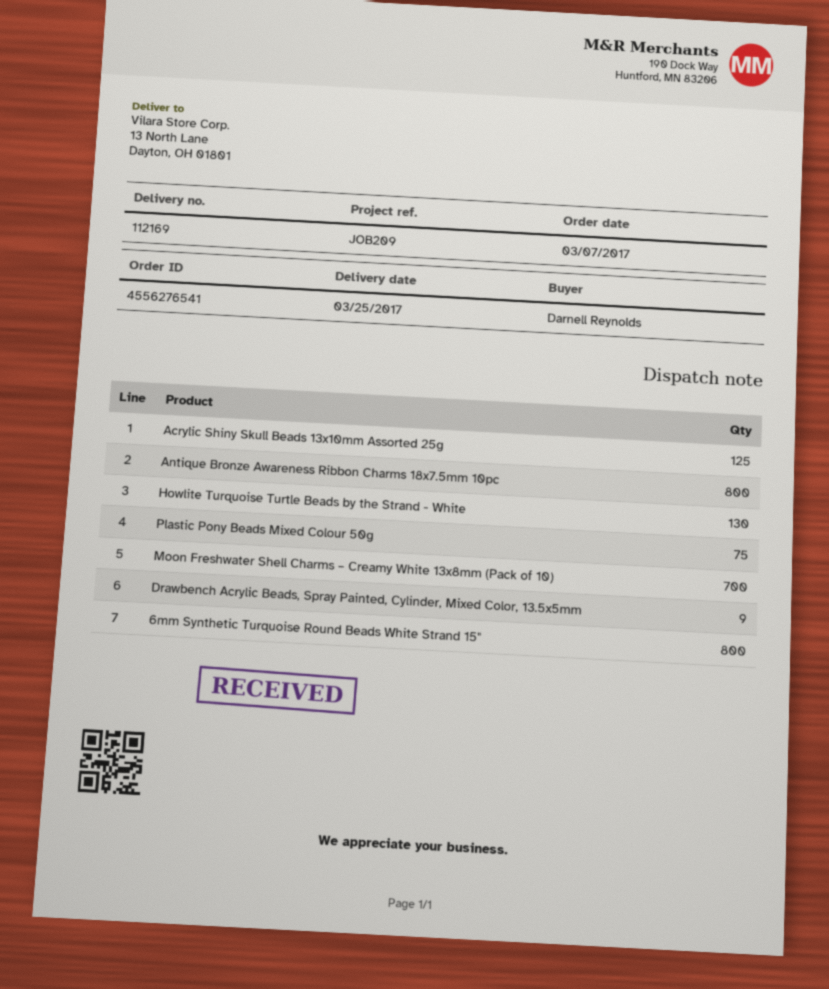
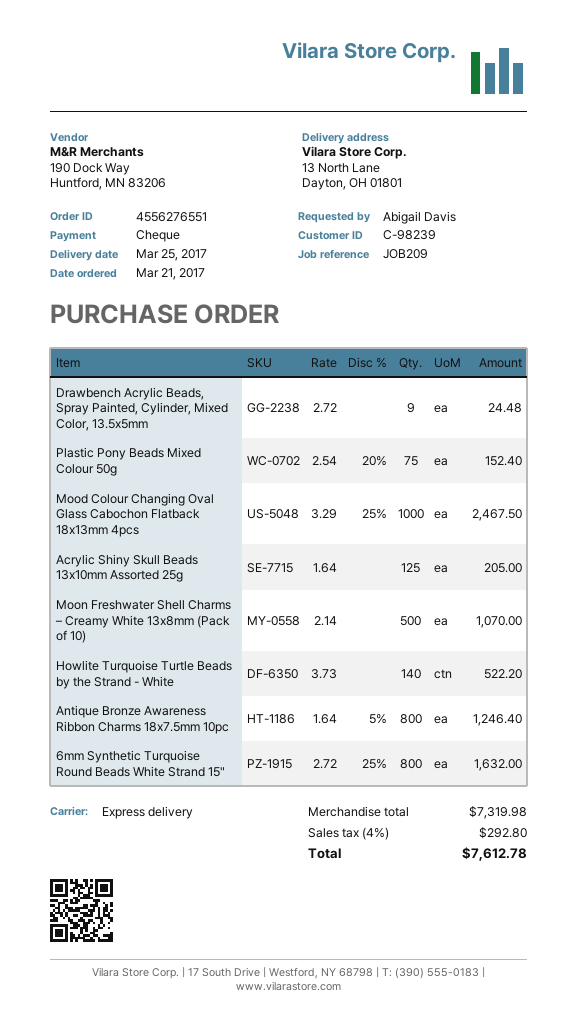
order number: 4556276541 -> 4556276551
order date: 2017-03-07 -> 2017-03-21
ordered by: Darnell Reynolds -> Abigail Davis
Howlite Turquoise Turtle Beads by the Strand - White: 130 -> 140
Moon Freshwater Shell Charms – Creamy White 13x8mm (Pack of 10): 700 -> 500
Mood Colour Changing Oval Glass Cabochon Flatback 18x13mm 4pcs: none -> 1000

